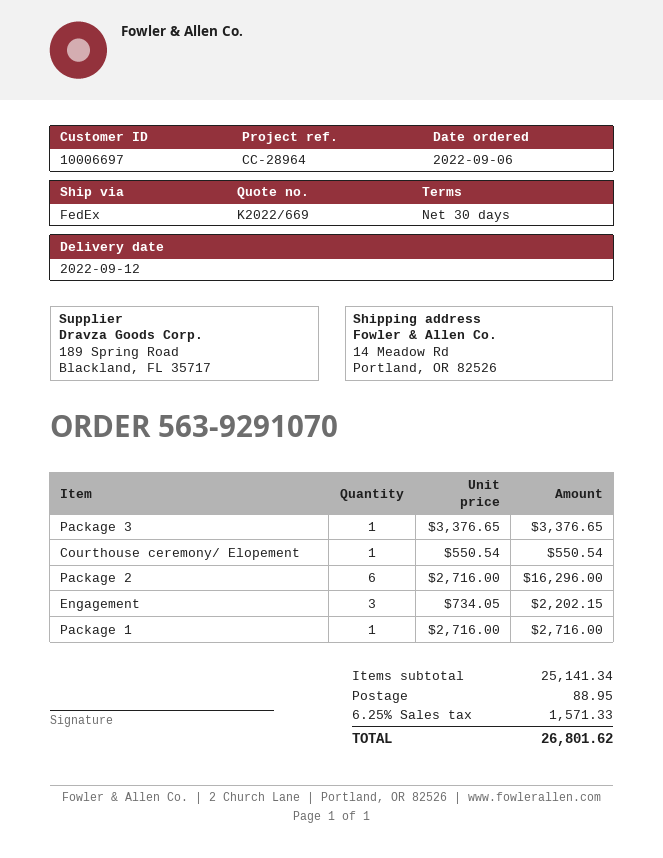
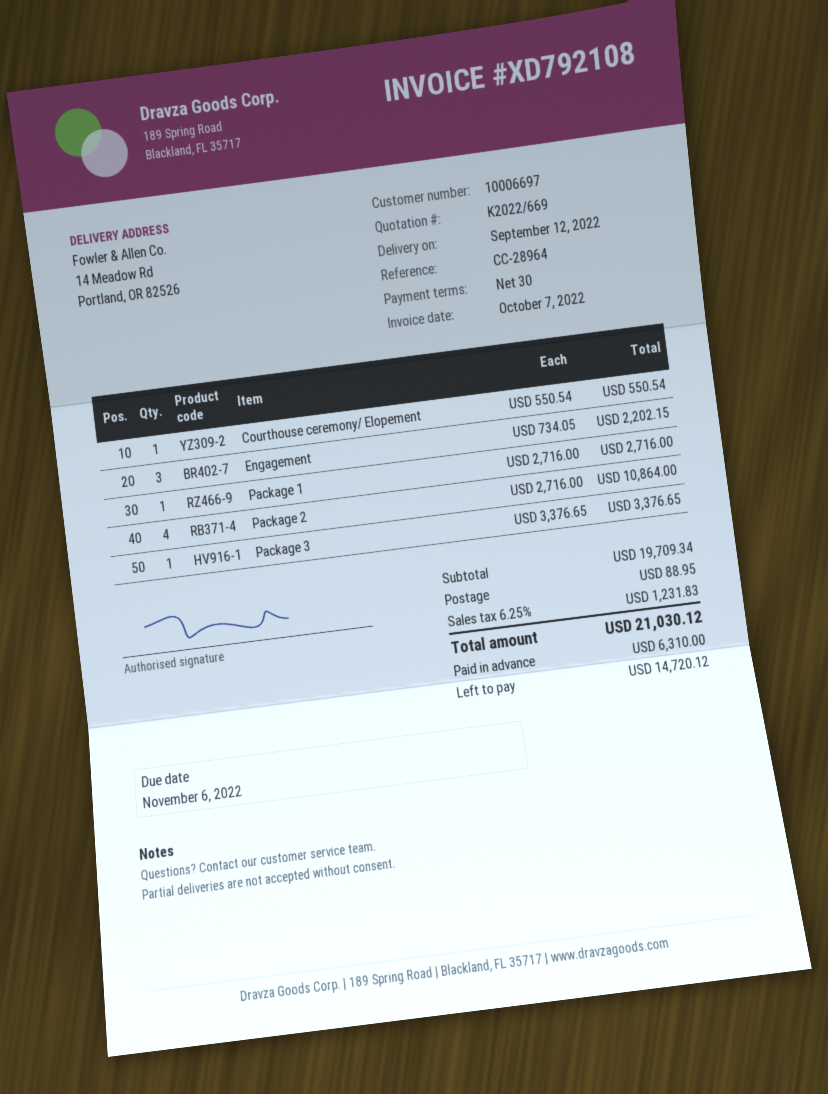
Package 2: 6 x 2716.00 = 16296.00 -> 4 x 2716.00 = 10864.00
subtotal: 25141.34 -> 19709.34
tax: 6.25% = 1571.33 -> 6.25% = 1231.83
total: 26801.62 -> 21030.12

